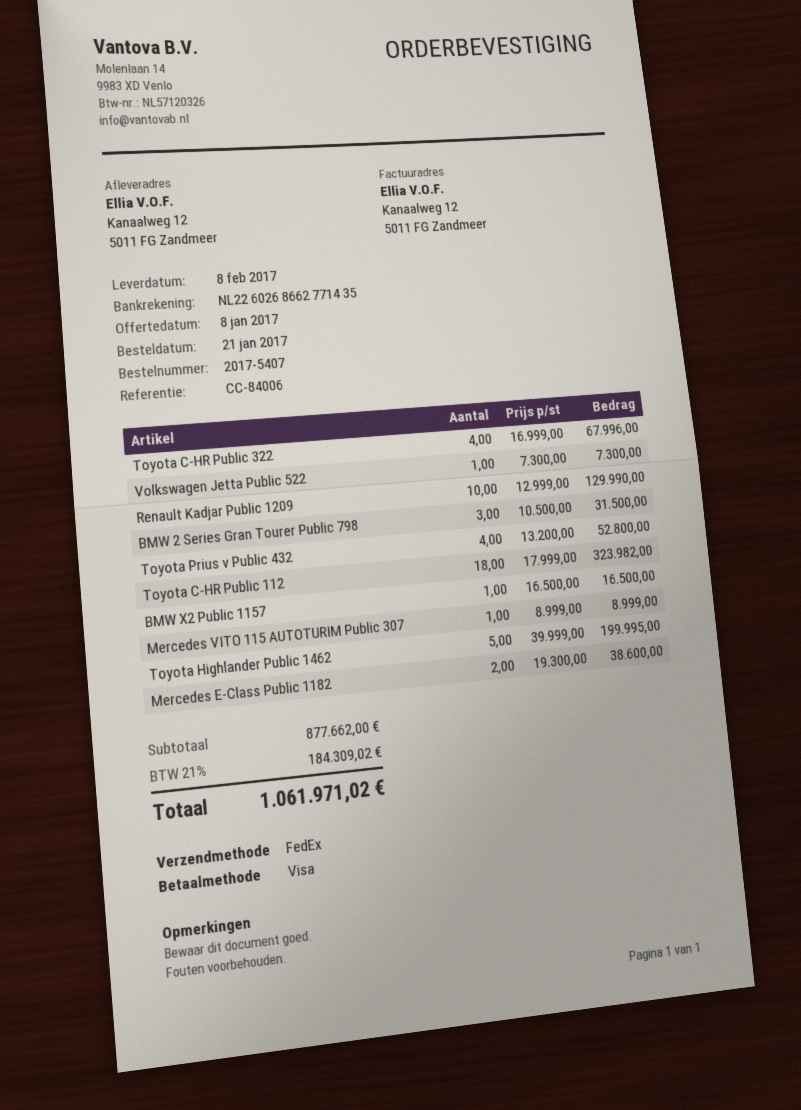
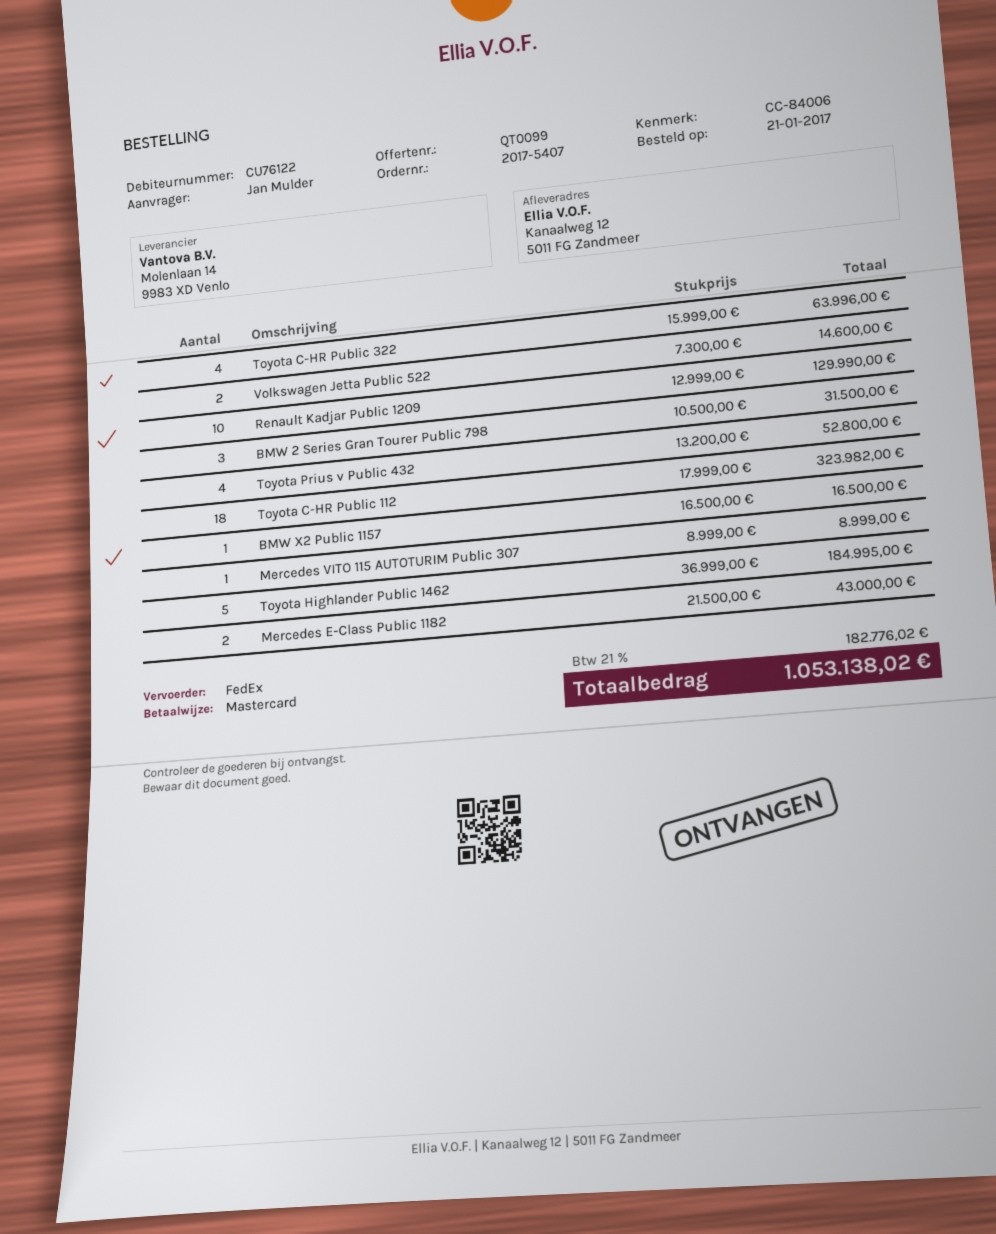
payment method: Visa -> Mastercard
Toyota C-HR Public 322: 4 x 16999.00 = 67996.00 -> 4 x 15999.00 = 63996.00
Volkswagen Jetta Public 522: 1 x 7300.00 = 7300.00 -> 2 x 7300.00 = 14600.00
Toyota Highlander Public 1462: 5 x 39999.00 = 199995.00 -> 5 x 36999.00 = 184995.00
Mercedes E-Class Public 1182: 2 x 19300.00 = 38600.00 -> 2 x 21500.00 = 43000.00
tax: 21% = 184309.02 -> 21% = 182776.02
total: 1061971.02 -> 1053138.02

